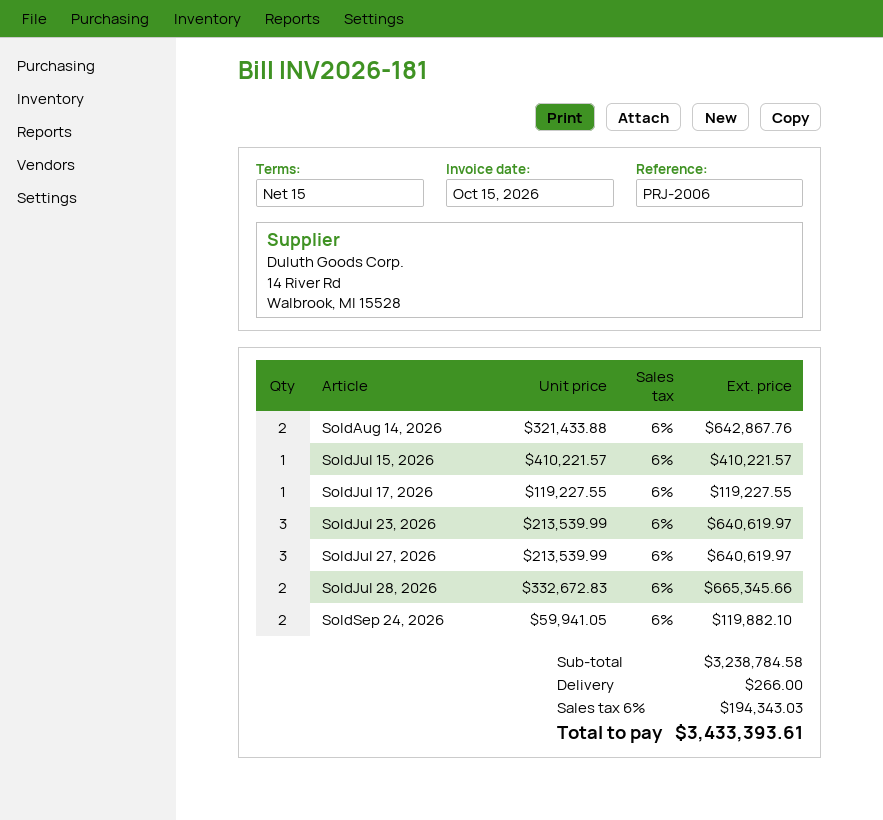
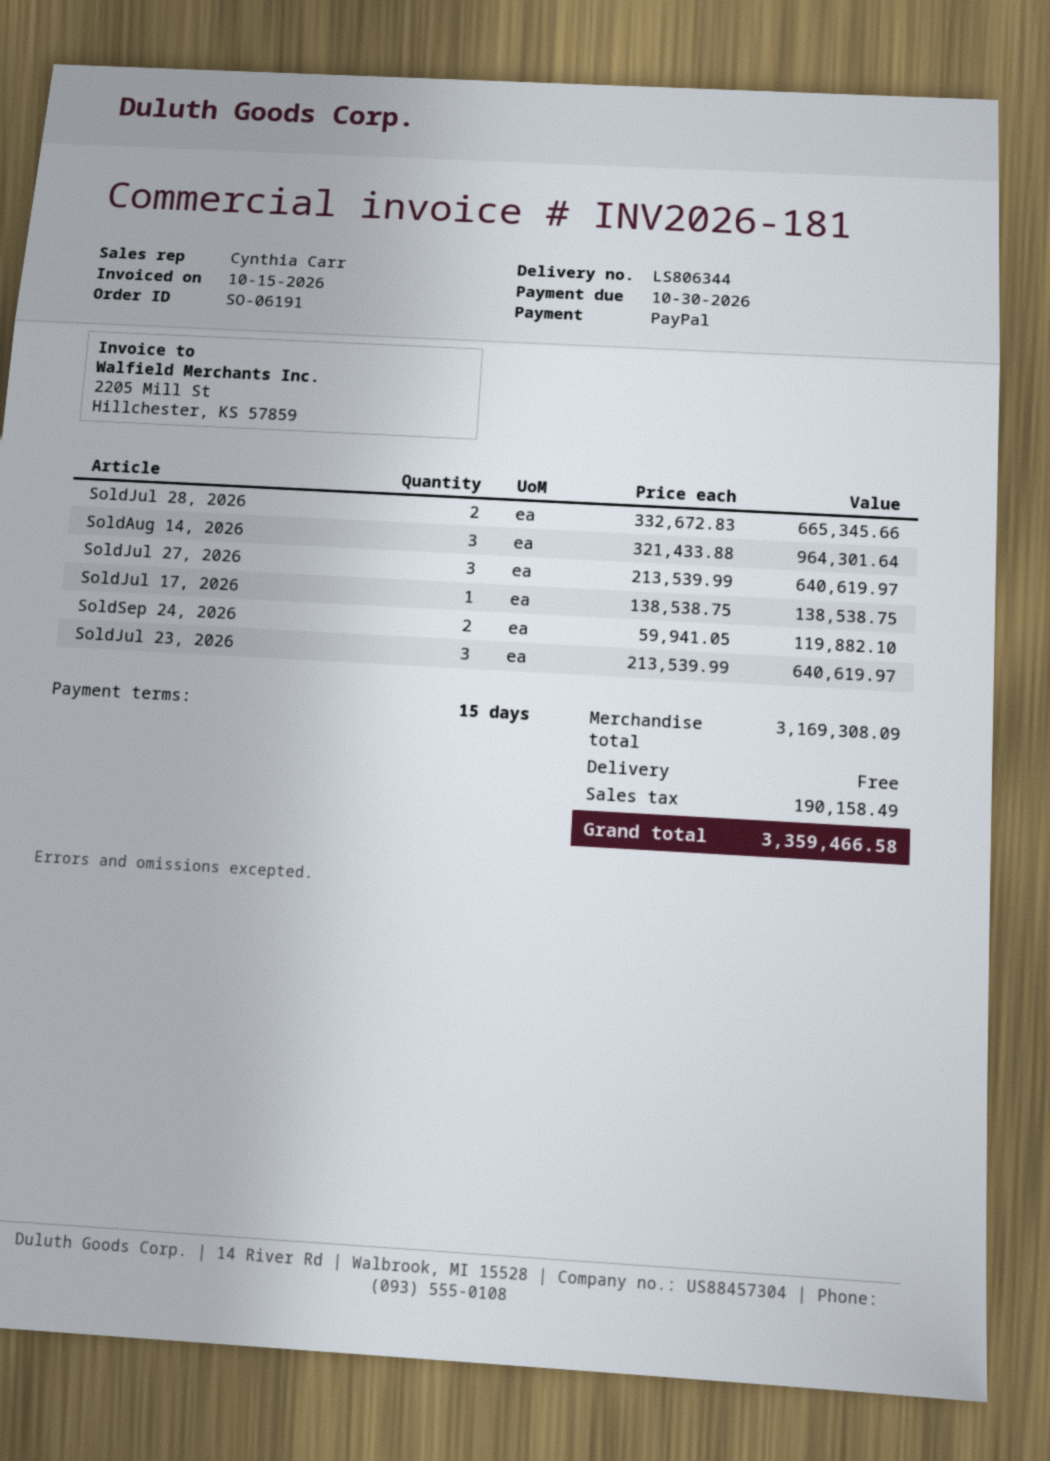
SoldAug 14, 2026: 2 x 321433.88 = 642867.76 -> 3 x 321433.88 = 964301.64
SoldJul 15, 2026: 1 x 410221.57 = 410221.57 -> none
SoldJul 17, 2026: 1 x 119227.55 = 119227.55 -> 1 x 138538.75 = 138538.75
subtotal: 3238784.58 -> 3169308.09
shipping: 266.00 -> 0.00
tax: 194343.03 -> 190158.49
total: 3433393.61 -> 3359466.58

